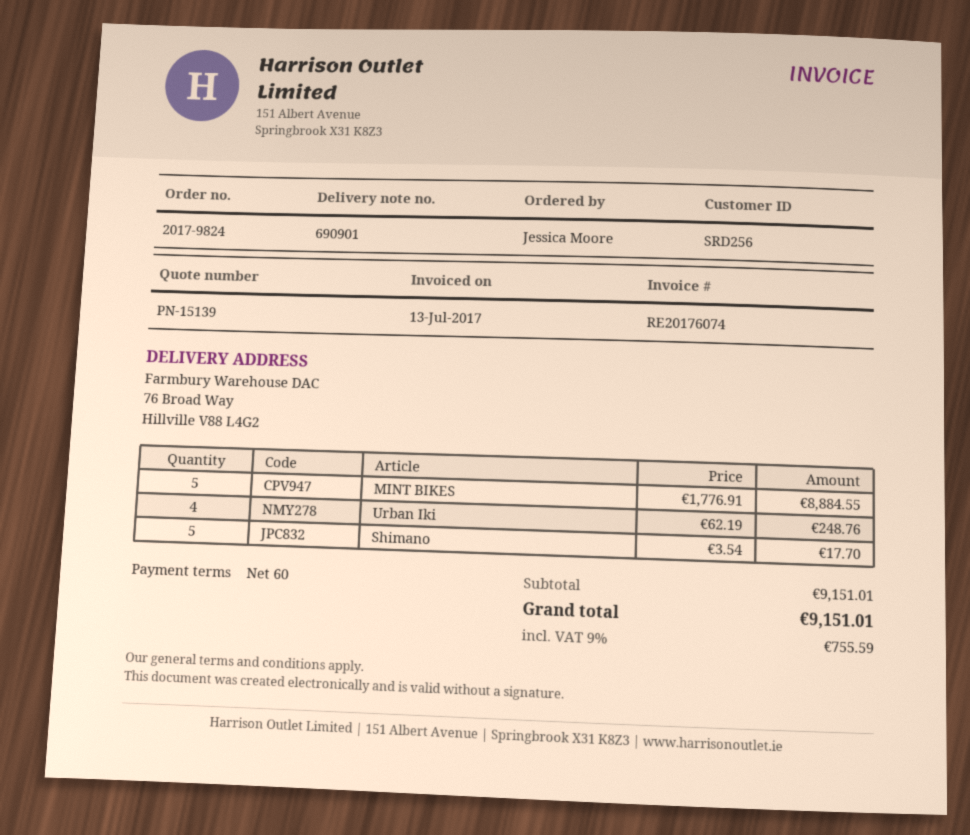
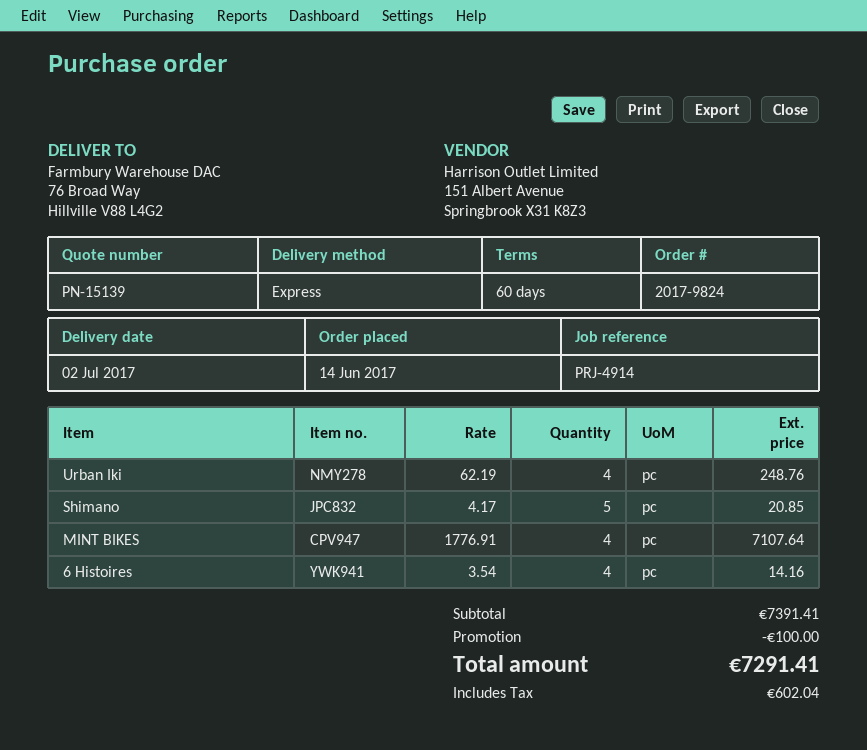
MINT BIKES: 5 x 1776.91 = 8884.55 -> 4 x 1776.91 = 7107.64
Shimano: 5 x 3.54 = 17.70 -> 5 x 4.17 = 20.85
6 Histoires: none -> 4 x 3.54 = 14.16
subtotal: 9151.01 -> 7391.41
discount: none -> 100.00
tax: 755.59 -> 602.04
total: 9151.01 -> 7291.41

